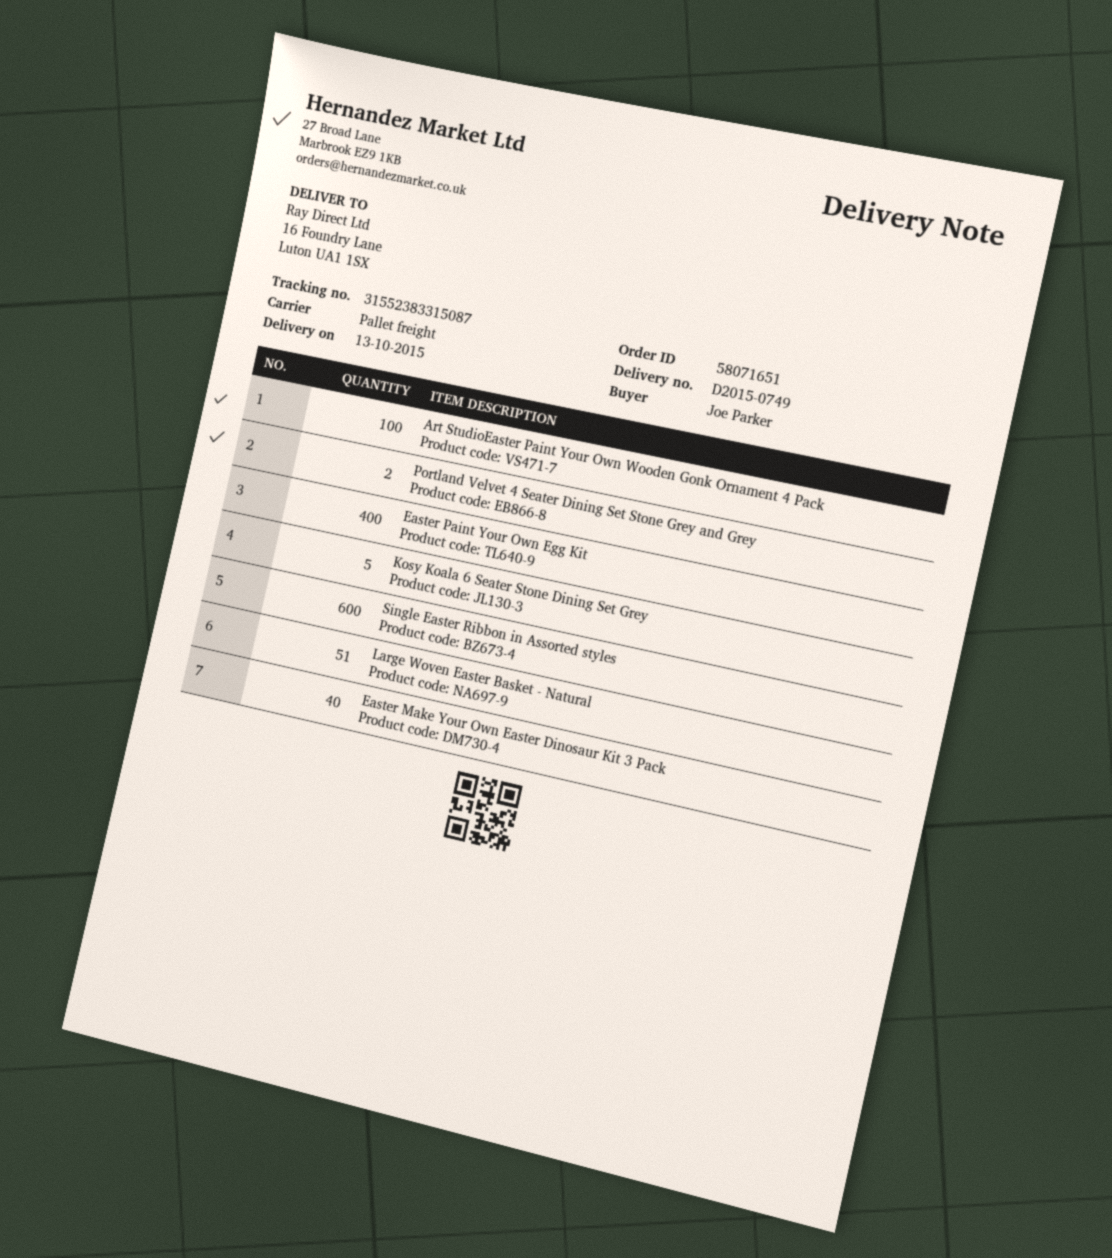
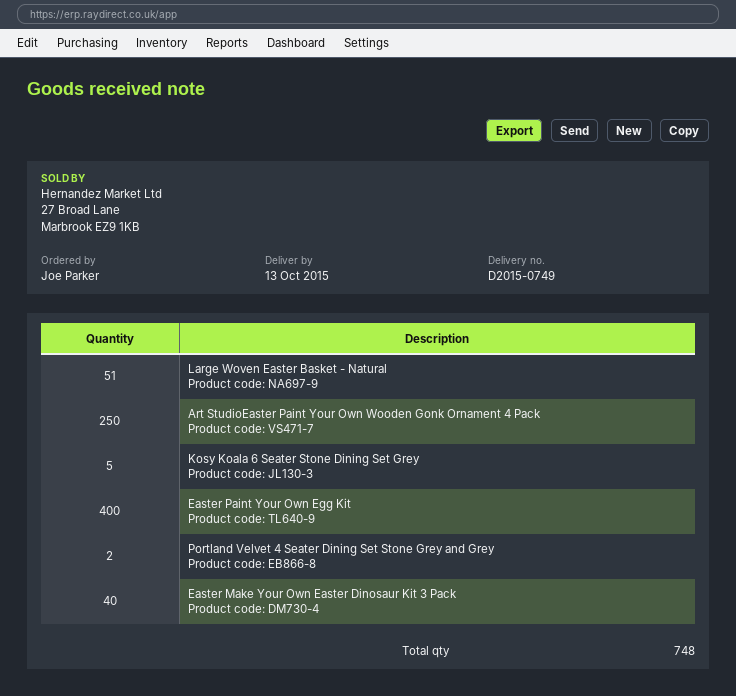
Art StudioEaster Paint Your Own Wooden Gonk Ornament 4 Pack: 100 -> 250
Single Easter Ribbon in Assorted styles: 600 -> none

